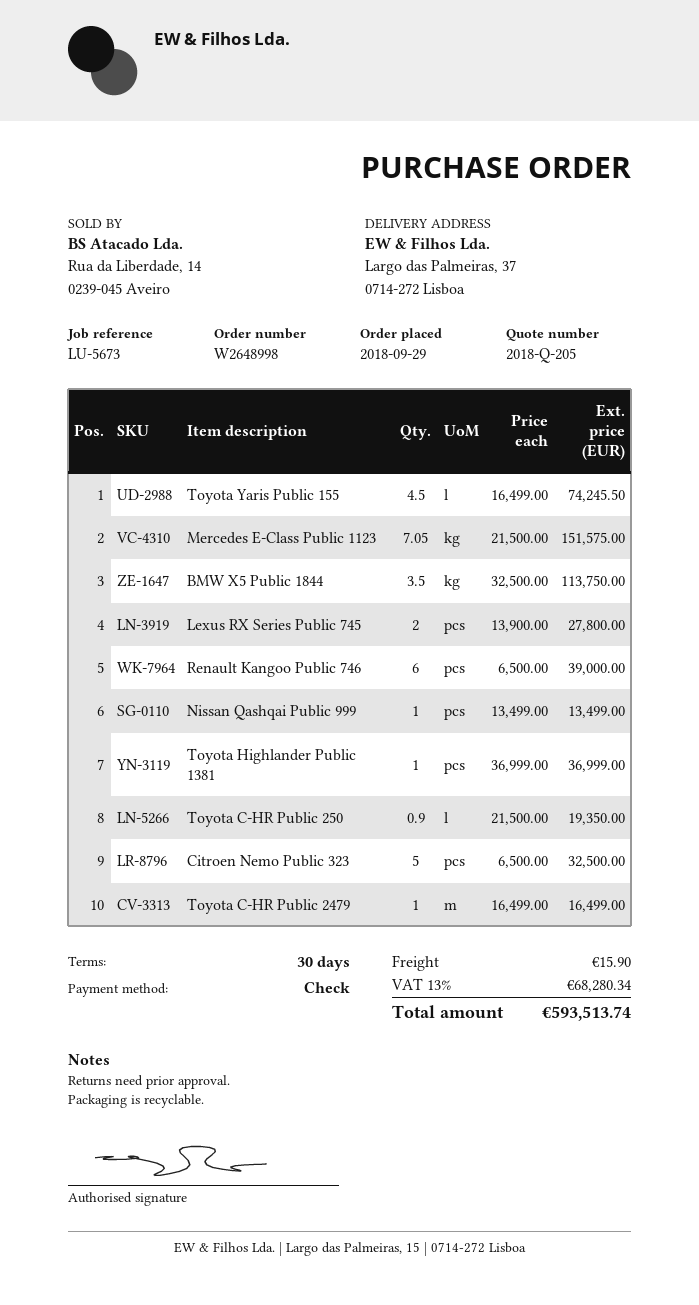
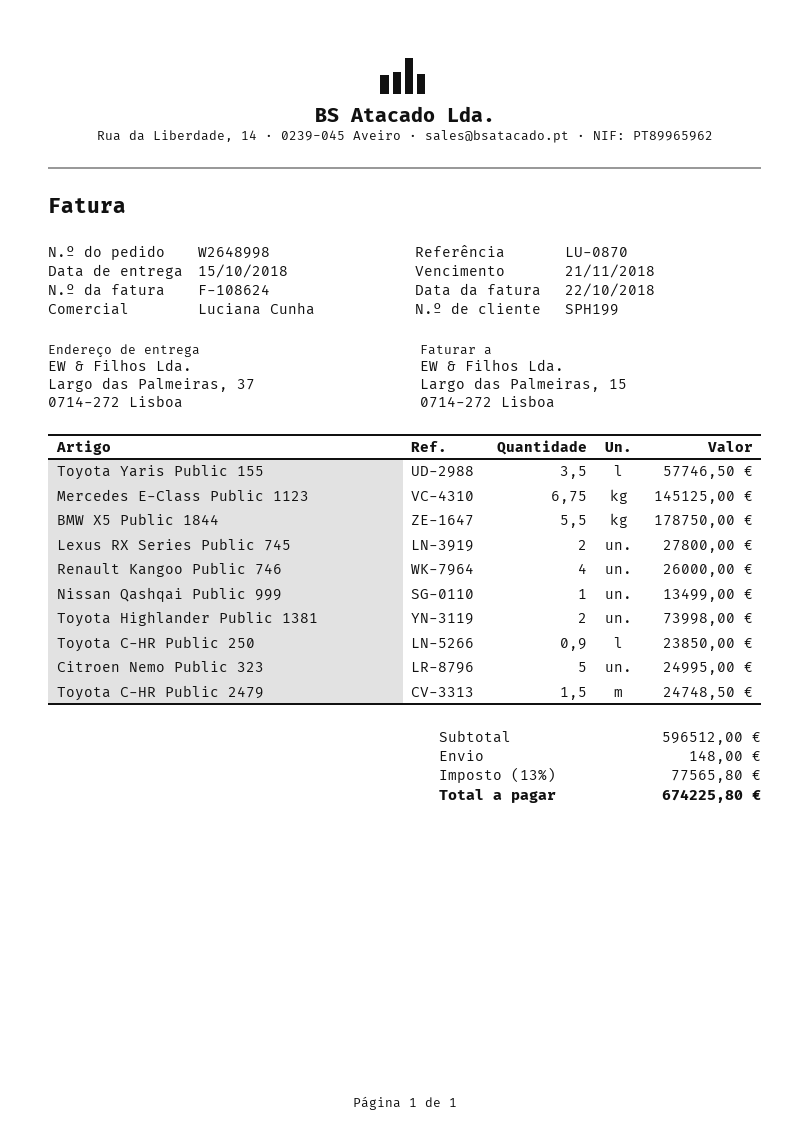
reference: LU-5673 -> LU-0870
Toyota Yaris Public 155: 4.5 for 74245.50 -> 3.5 for 57746.50
Mercedes E-Class Public 1123: 7.05 for 151575.00 -> 6.75 for 145125.00
BMW X5 Public 1844: 3.5 for 113750.00 -> 5.5 for 178750.00
Renault Kangoo Public 746: 6 for 39000.00 -> 4 for 26000.00
Toyota Highlander Public 1381: 1 for 36999.00 -> 2 for 73998.00
Toyota C-HR Public 250: 0.9 for 19350.00 -> 0.9 for 23850.00
Citroen Nemo Public 323: 5 for 32500.00 -> 5 for 24995.00
Toyota C-HR Public 2479: 1 for 16499.00 -> 1.5 for 24748.50
shipping: 15.90 -> 148.00
tax: 13% = 68280.34 -> 13% = 77565.80
total: 593513.74 -> 674225.80

